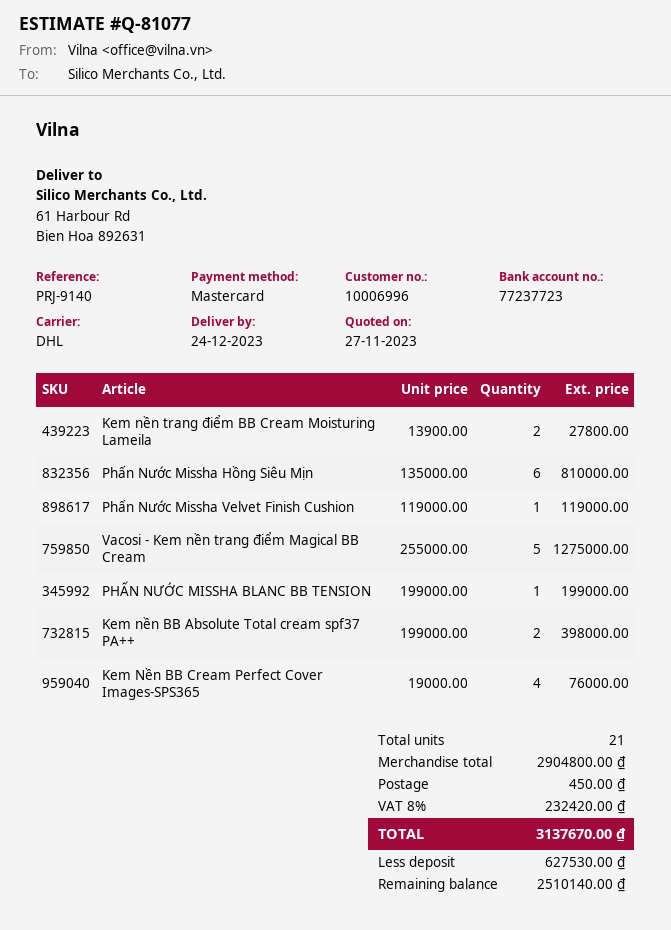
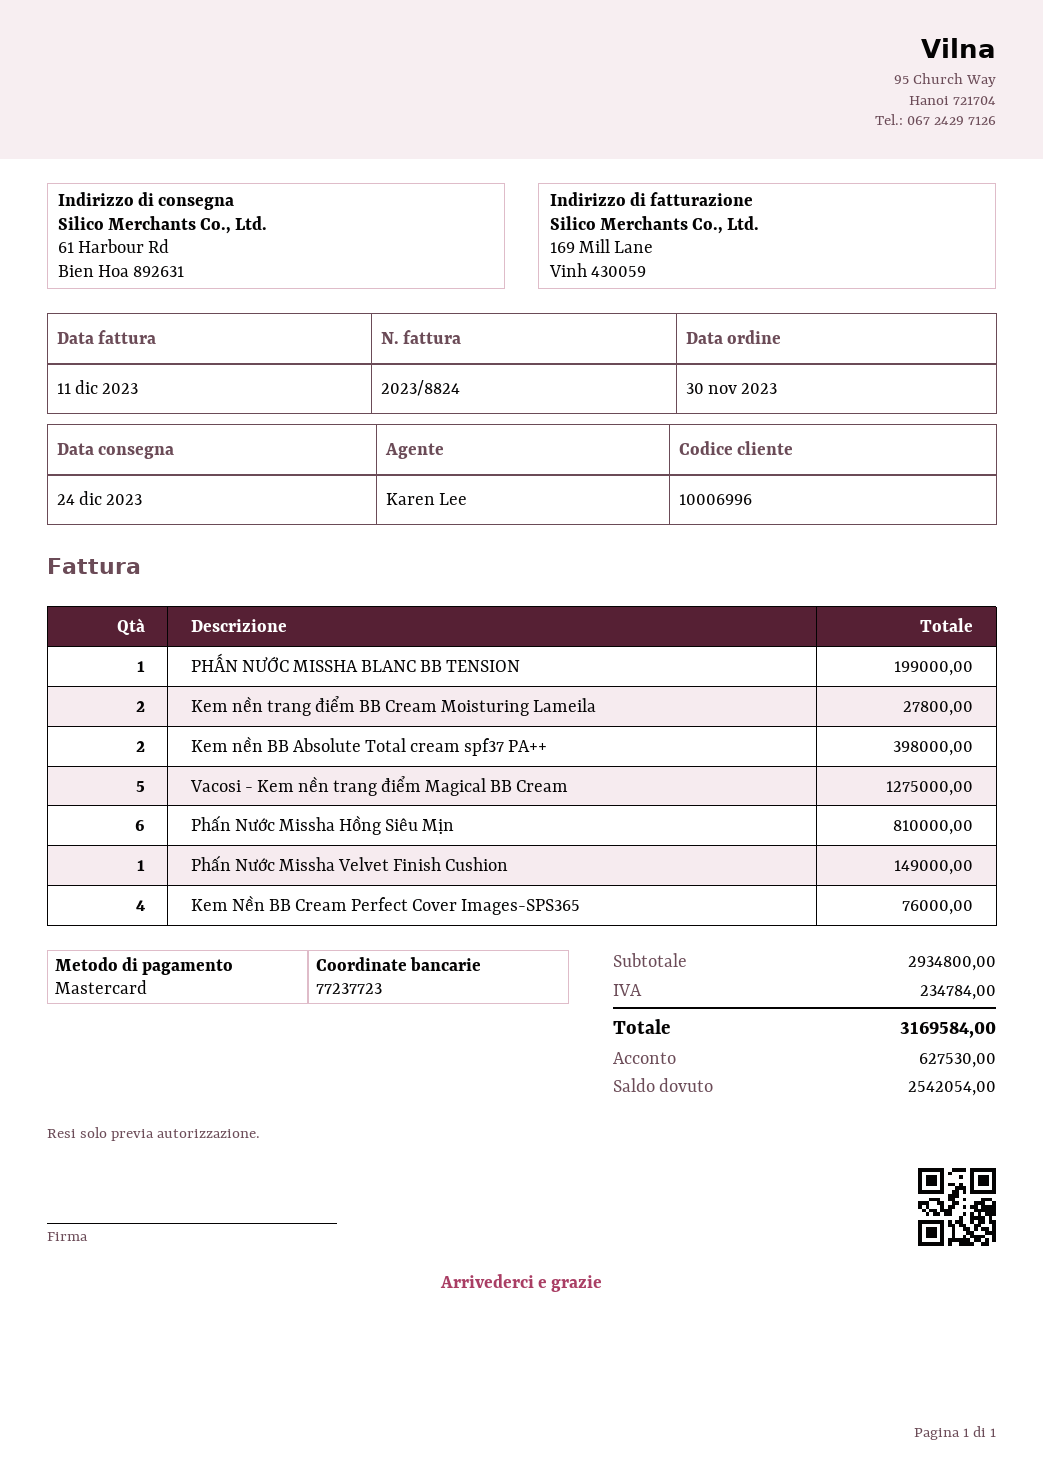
Phấn Nước Missha Velvet Finish Cushion: 1 for 119000.00 -> 1 for 149000.00
subtotal: 2904800.00 -> 2934800.00
shipping: 450.00 -> none
tax: 232420.00 -> 234784.00
total: 3137670.00 -> 3169584.00
balance: 2510140.00 -> 2542054.00

